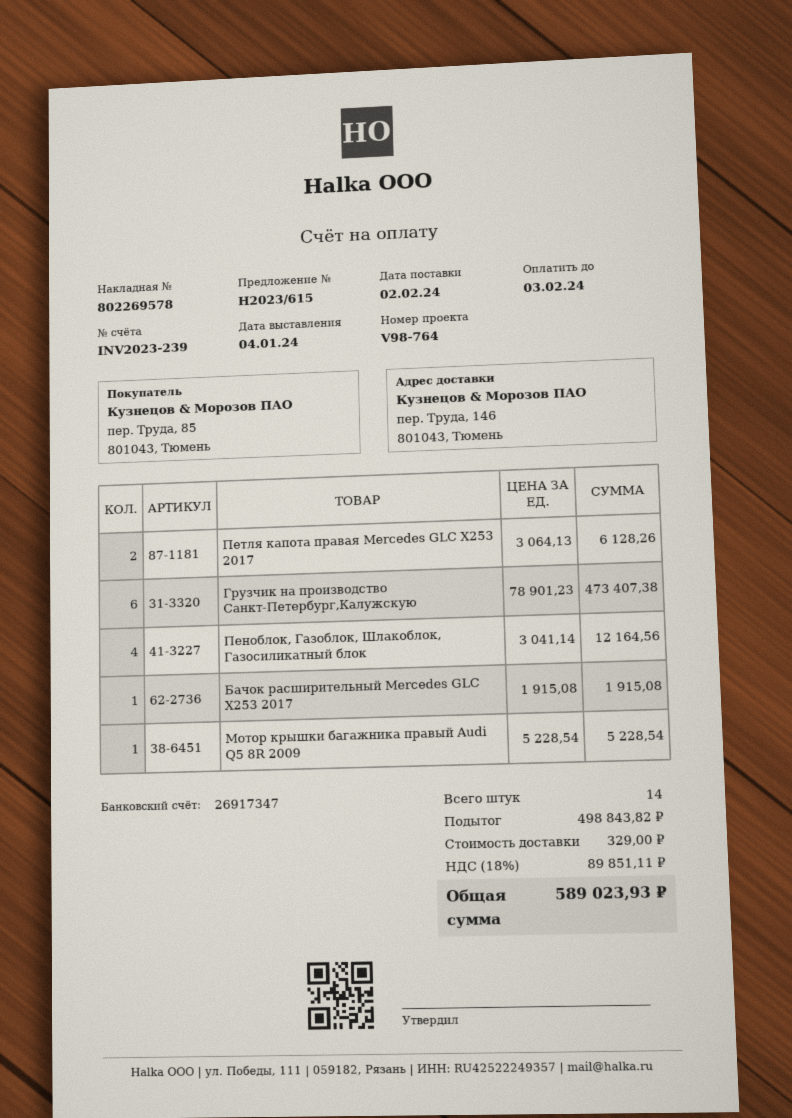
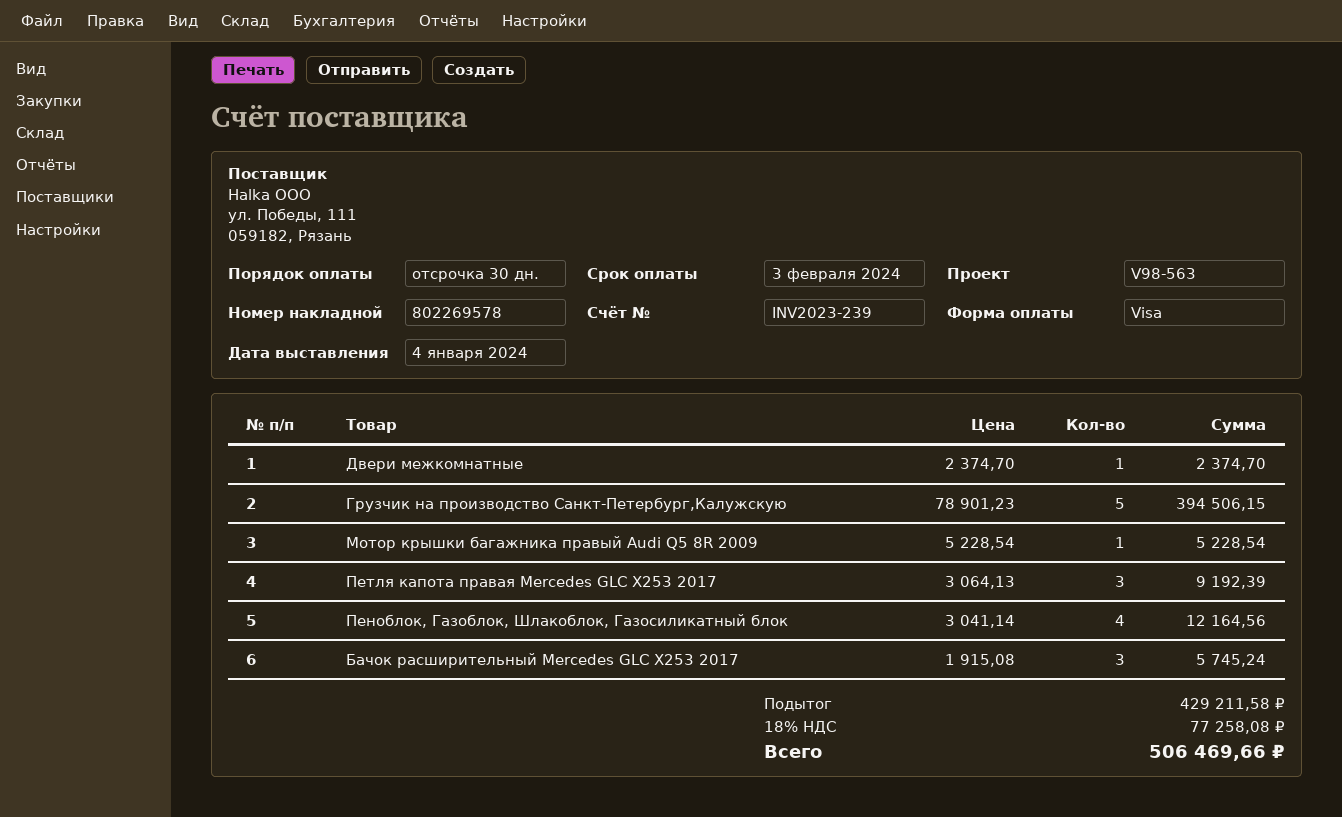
reference: V98-764 -> V98-563
Петля капота правая Mercedes GLC X253 2017: 2 x 3064.13 = 6128.26 -> 3 x 3064.13 = 9192.39
Грузчик на производство Санкт-Петербург,Калужскую: 6 x 78901.23 = 473407.38 -> 5 x 78901.23 = 394506.15
Бачок расширительный Mercedes GLC X253 2017: 1 x 1915.08 = 1915.08 -> 3 x 1915.08 = 5745.24
Двери межкомнатные: none -> 1 x 2374.70 = 2374.70
subtotal: 498843.82 -> 429211.58
shipping: 329.00 -> none
tax: 18% = 89851.11 -> 18% = 77258.08
total: 589023.93 -> 506469.66

